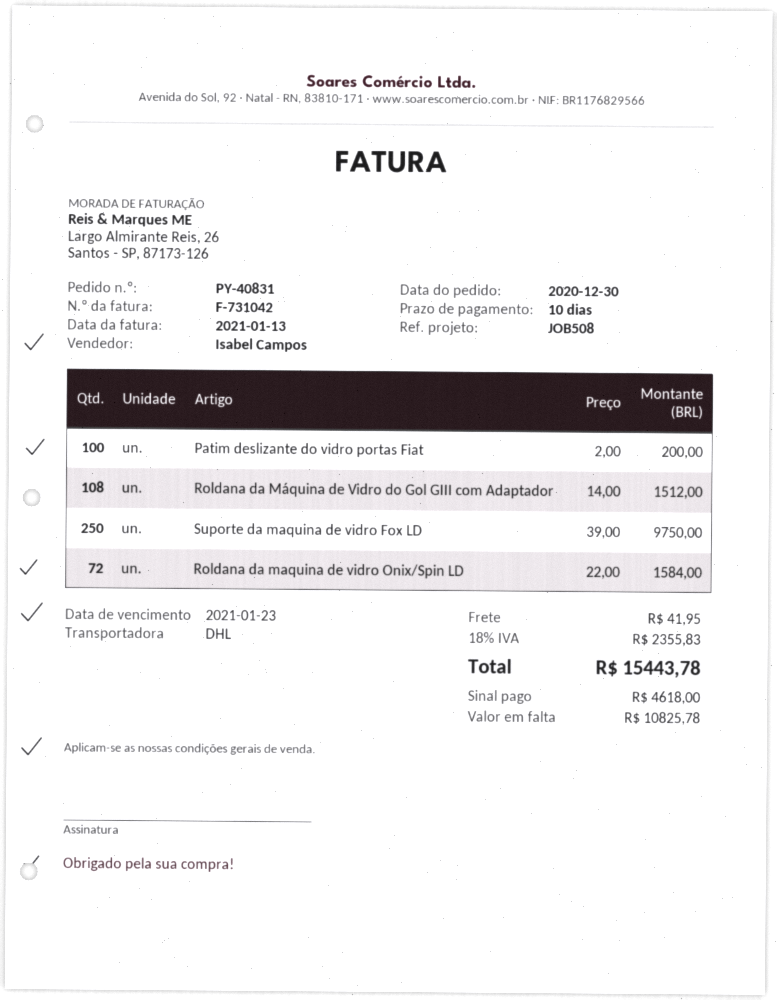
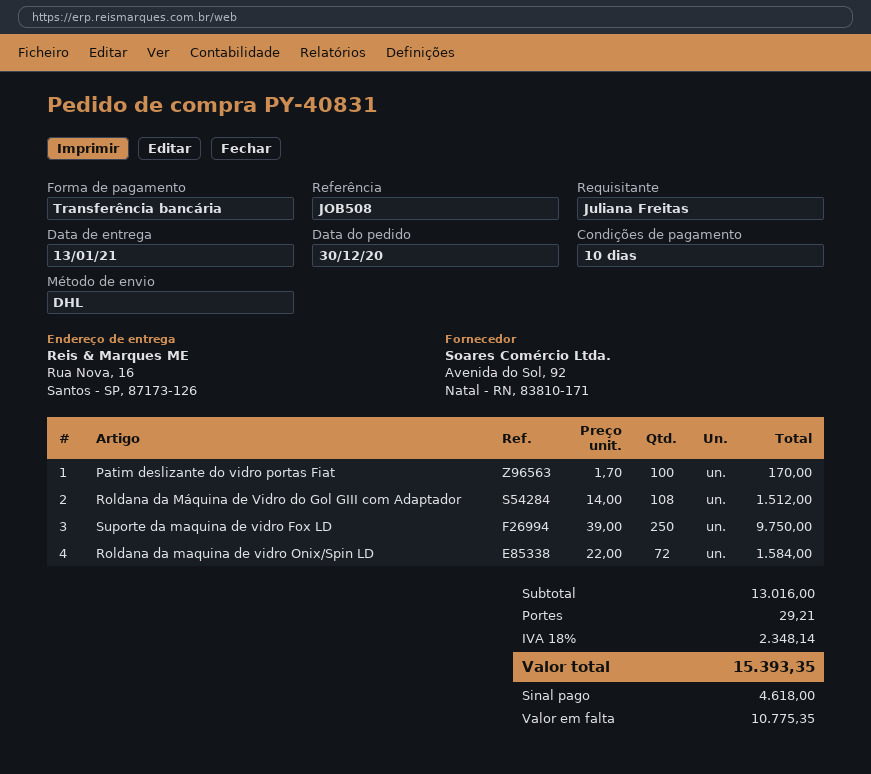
Patim deslizante do vidro portas Fiat: 100 x 2.00 = 200.00 -> 100 x 1.70 = 170.00
shipping: 41.95 -> 29.21
tax: 18% = 2355.83 -> 18% = 2348.14
total: 15443.78 -> 15393.35
balance: 10825.78 -> 10775.35

